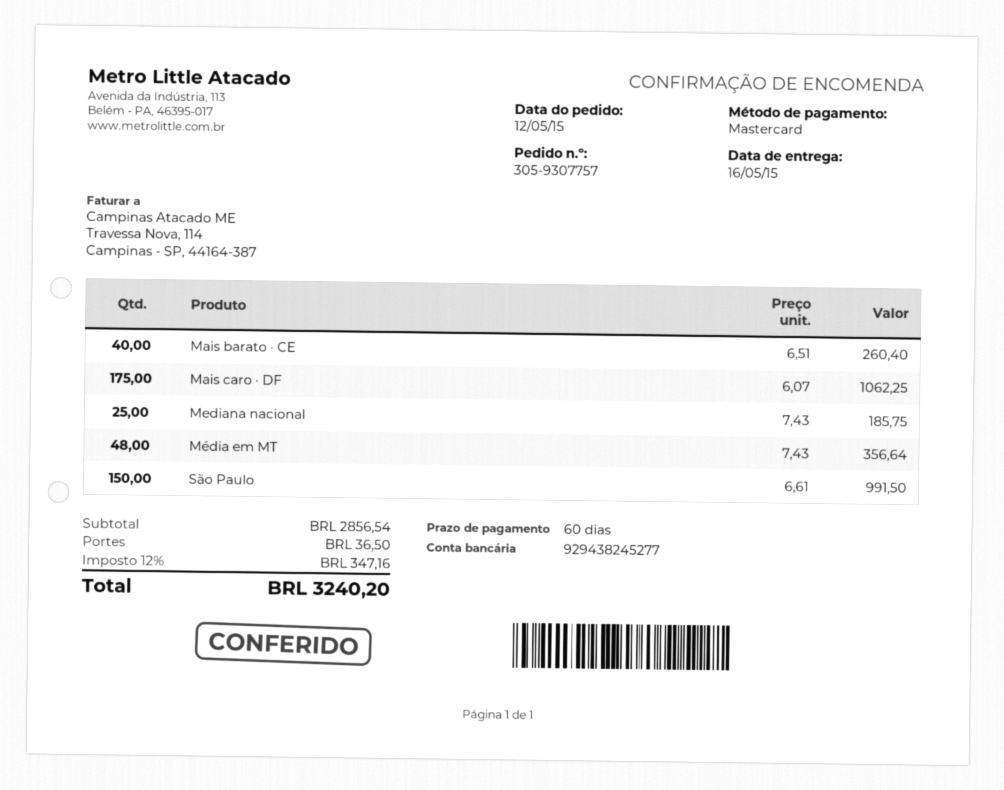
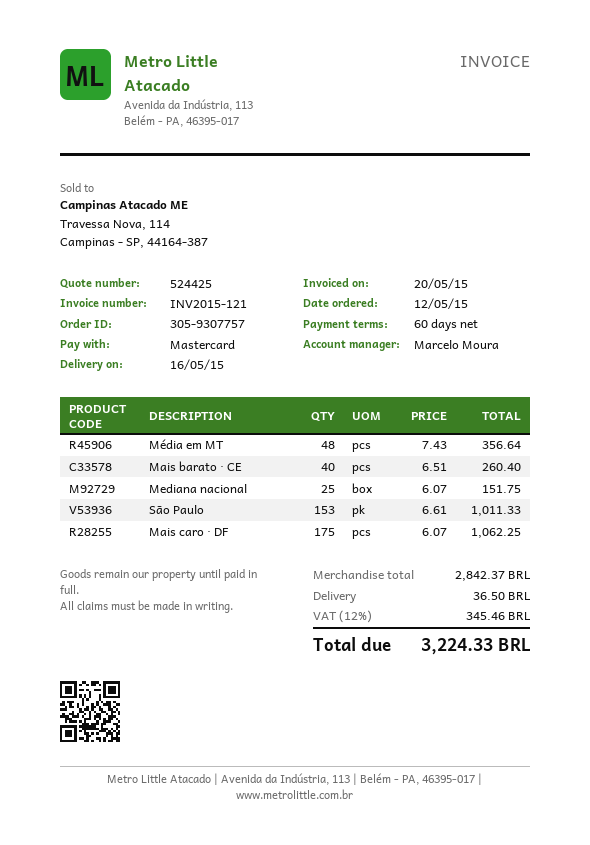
Mediana nacional: 25 x 7.43 = 185.75 -> 25 x 6.07 = 151.75
São Paulo: 150 x 6.61 = 991.50 -> 153 x 6.61 = 1011.33
subtotal: 2856.54 -> 2842.37
tax: 12% = 347.16 -> 12% = 345.46
total: 3240.20 -> 3224.33

